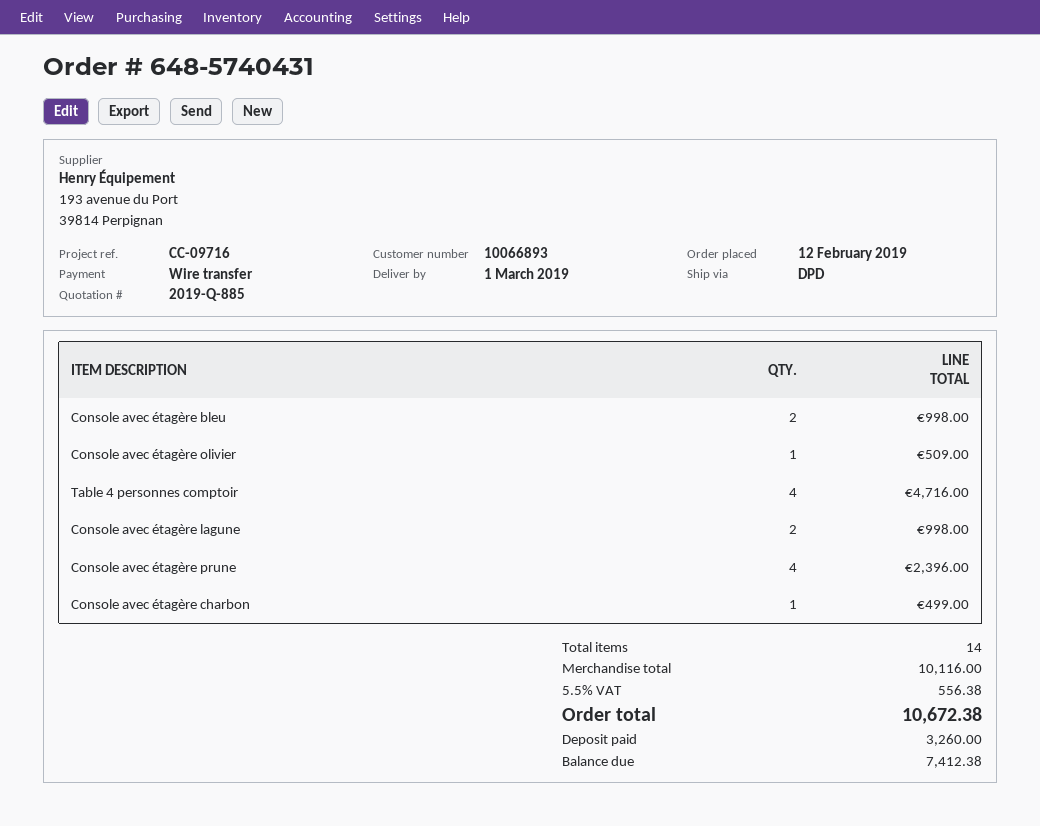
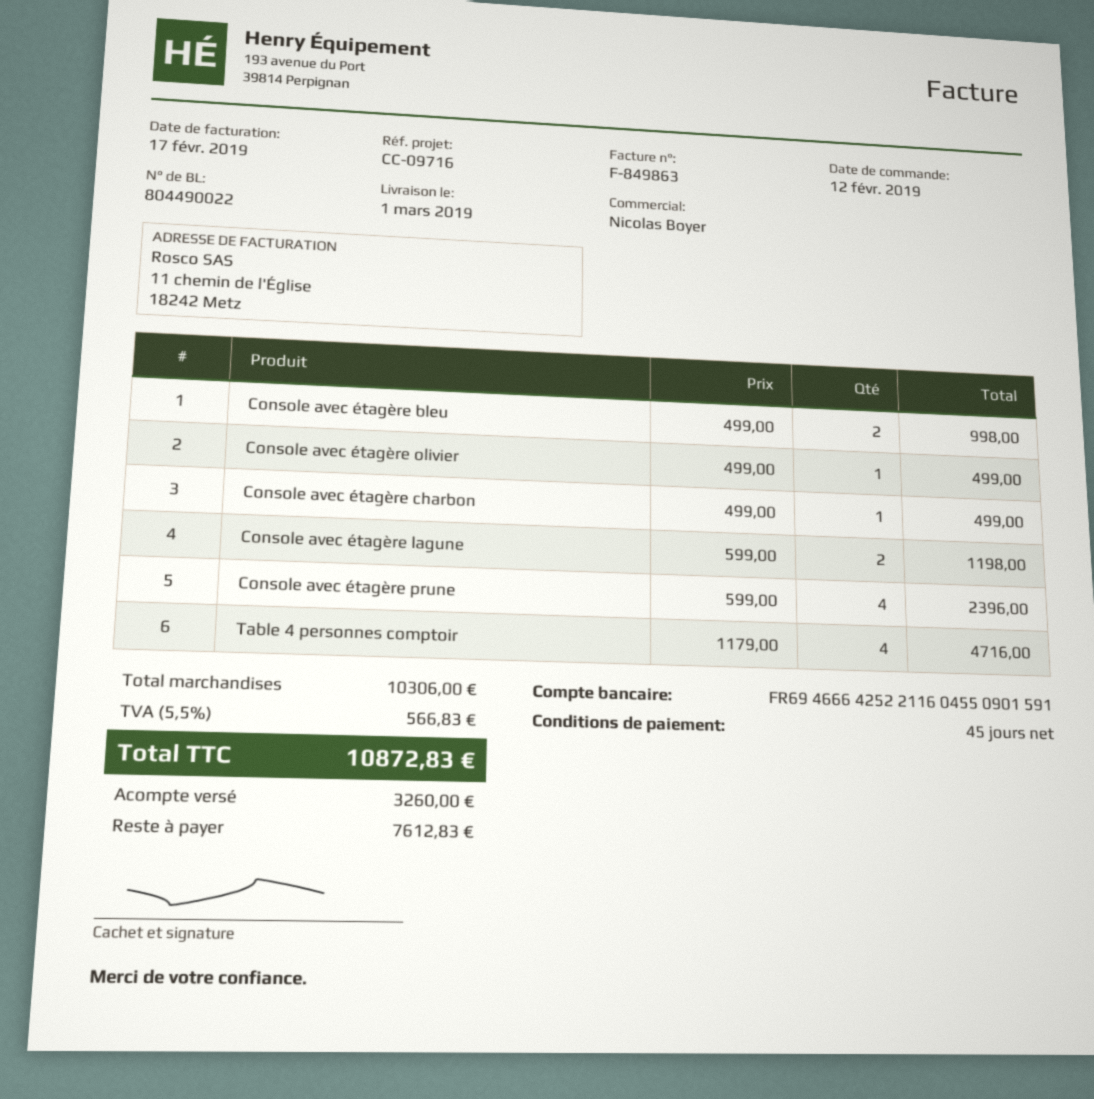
Console avec étagère olivier: 1 for 509.00 -> 1 for 499.00
Console avec étagère lagune: 2 for 998.00 -> 2 for 1198.00
subtotal: 10116.00 -> 10306.00
tax: 5.5% = 556.38 -> 5.5% = 566.83
total: 10672.38 -> 10872.83
balance: 7412.38 -> 7612.83

